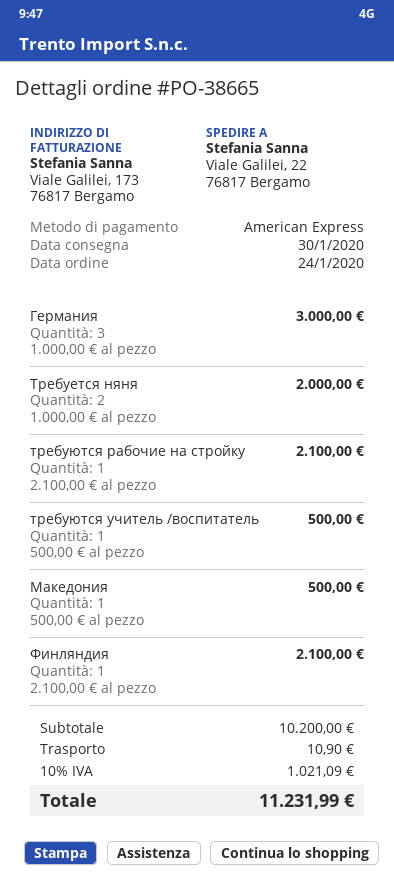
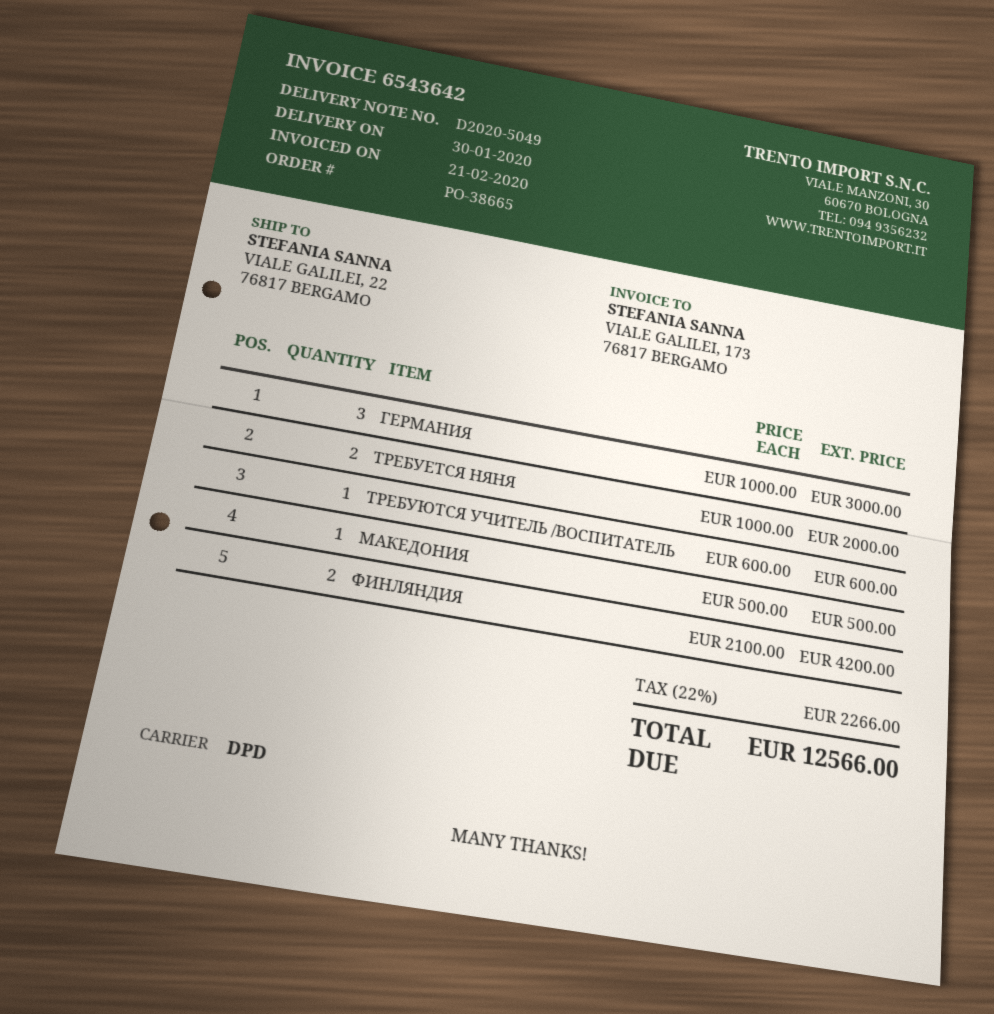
требуются рабочие на стройку: 1 x 2100.00 = 2100.00 -> none
требуются учитель /воспитатель: 1 x 500.00 = 500.00 -> 1 x 600.00 = 600.00
Финляндия: 1 x 2100.00 = 2100.00 -> 2 x 2100.00 = 4200.00
shipping: 10.90 -> none
tax: 10% = 1021.09 -> 22% = 2266.00
total: 11231.99 -> 12566.00

